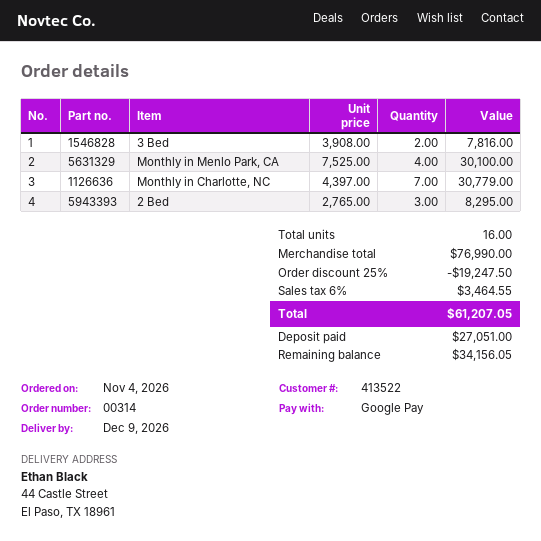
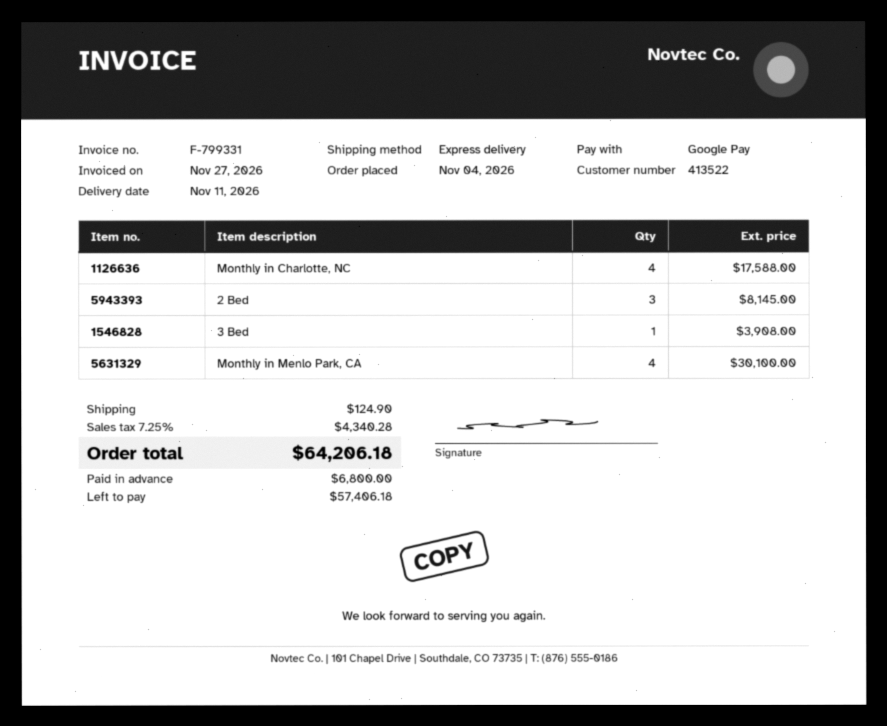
delivery date: 2026-12-09 -> 2026-11-11
3 Bed: 2 for 7816.00 -> 1 for 3908.00
Monthly in Charlotte, NC: 7 for 30779.00 -> 4 for 17588.00
2 Bed: 3 for 8295.00 -> 3 for 8145.00
discount: 25% = 19247.50 -> none
shipping: none -> 124.90
tax: 6% = 3464.55 -> 7.25% = 4340.28
total: 61207.05 -> 64206.18
deposit: 27051.00 -> 6800.00
balance: 34156.05 -> 57406.18

